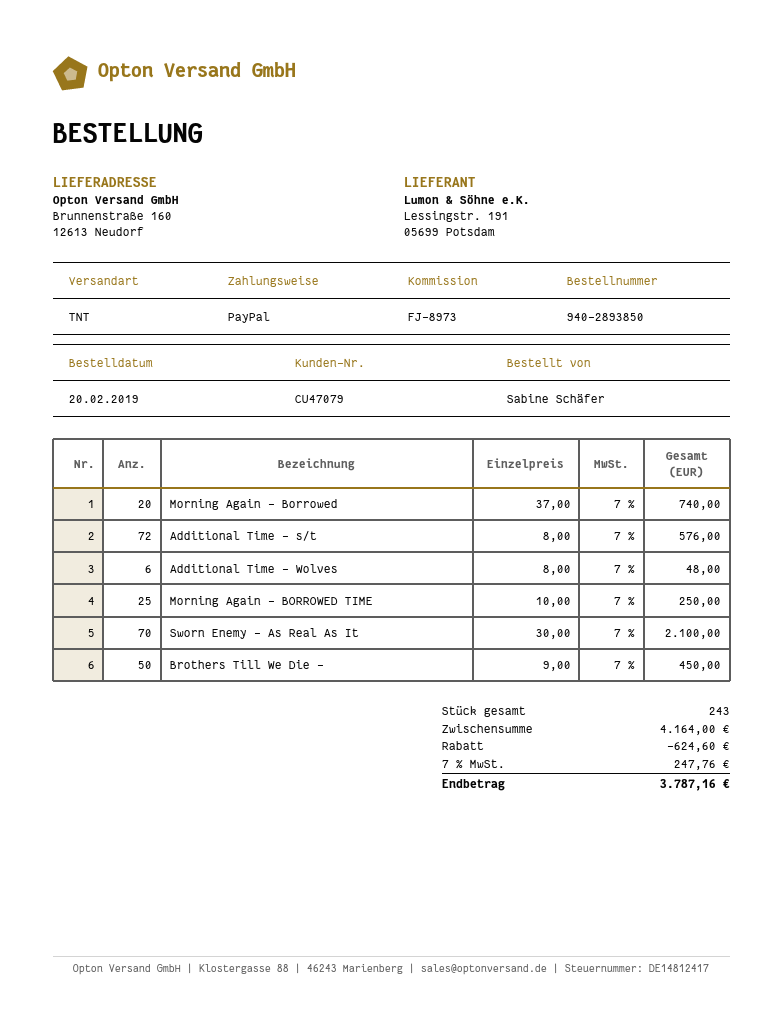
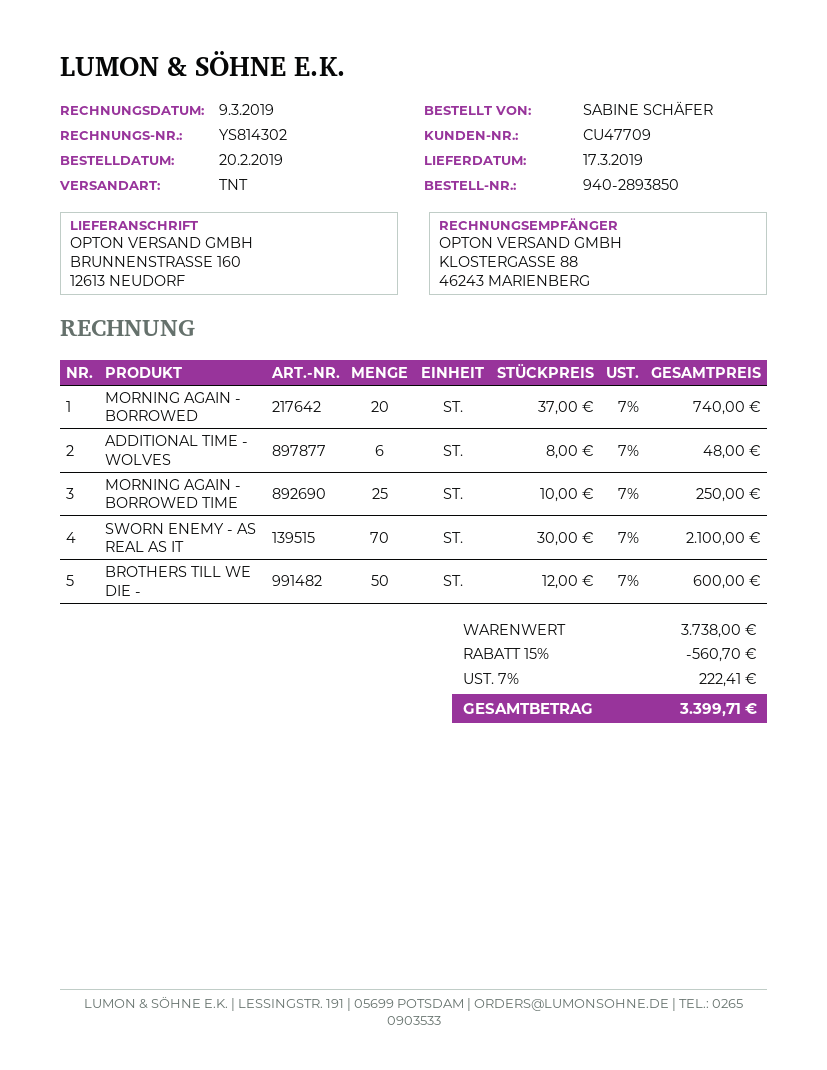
customer number: CU47079 -> CU47709
Additional Time - s/t: 72 x 8.00 = 576.00 -> none
Brothers Till We Die -: 50 x 9.00 = 450.00 -> 50 x 12.00 = 600.00
subtotal: 4164.00 -> 3738.00
discount: 624.60 -> 560.70
tax: 7% = 247.76 -> 7% = 222.41
total: 3787.16 -> 3399.71

